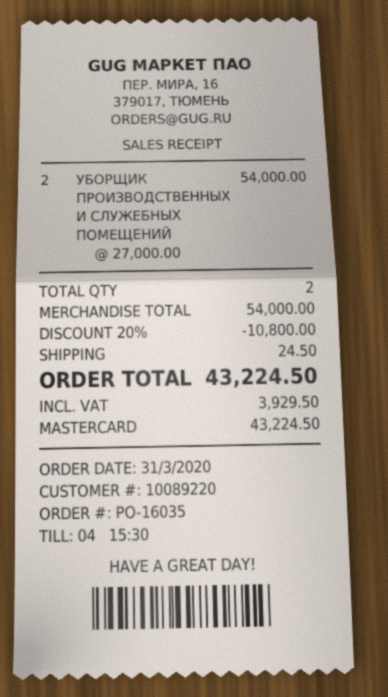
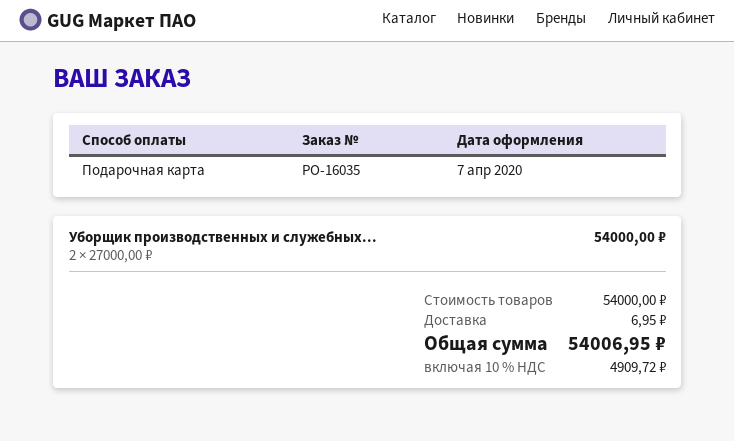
order date: 2020-03-31 -> 2020-04-07
payment method: Mastercard -> gift card
discount: 20% = 10800.00 -> none
shipping: 24.50 -> 6.95
tax: 3929.50 -> 4909.72
total: 43224.50 -> 54006.95

